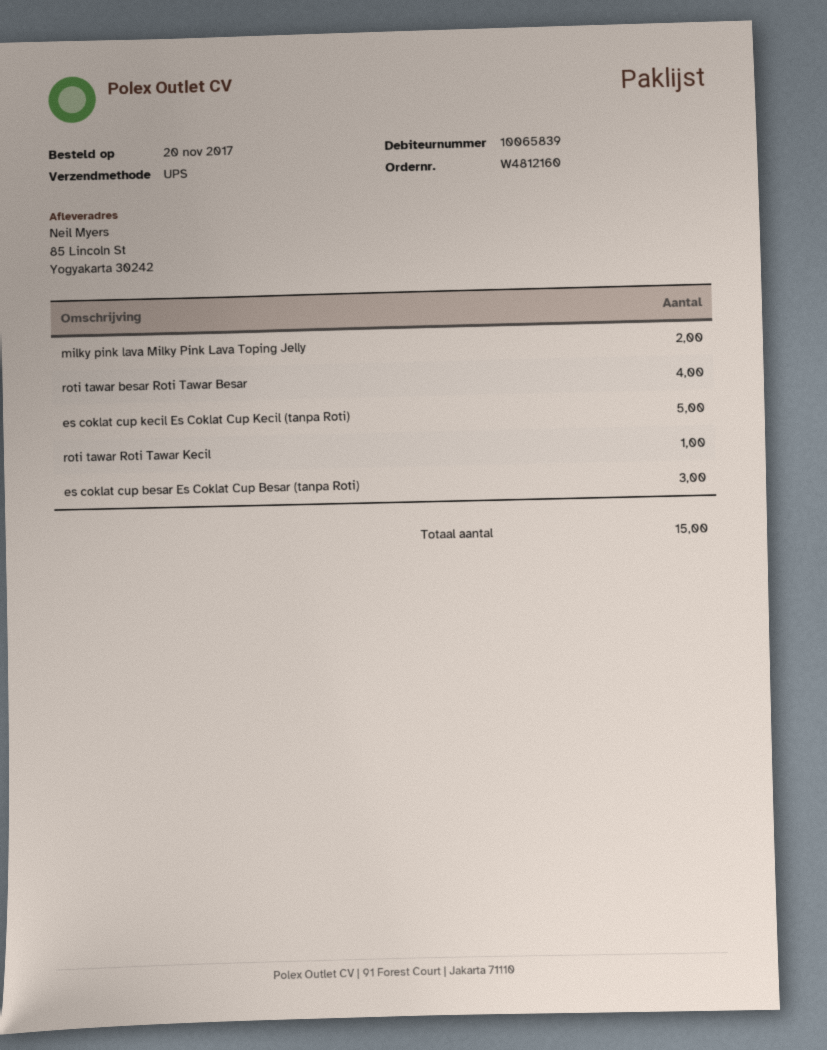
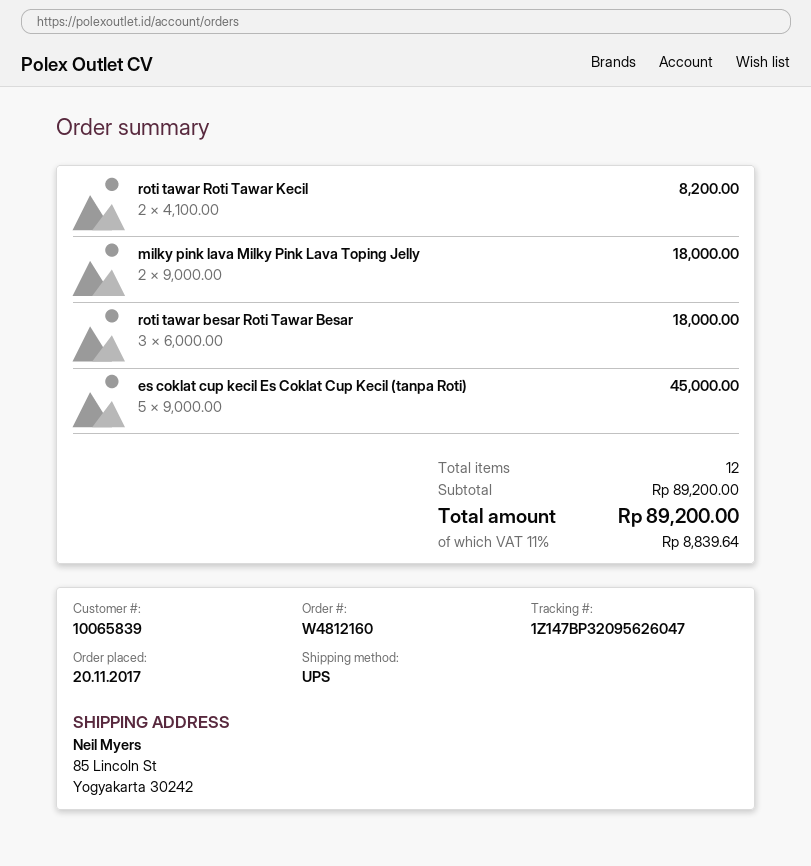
roti tawar besar Roti Tawar Besar: 4 -> 3
roti tawar Roti Tawar Kecil: 1 -> 2
es coklat cup besar Es Coklat Cup Besar (tanpa Roti): 3 -> none
total quantity: 15 -> 12

